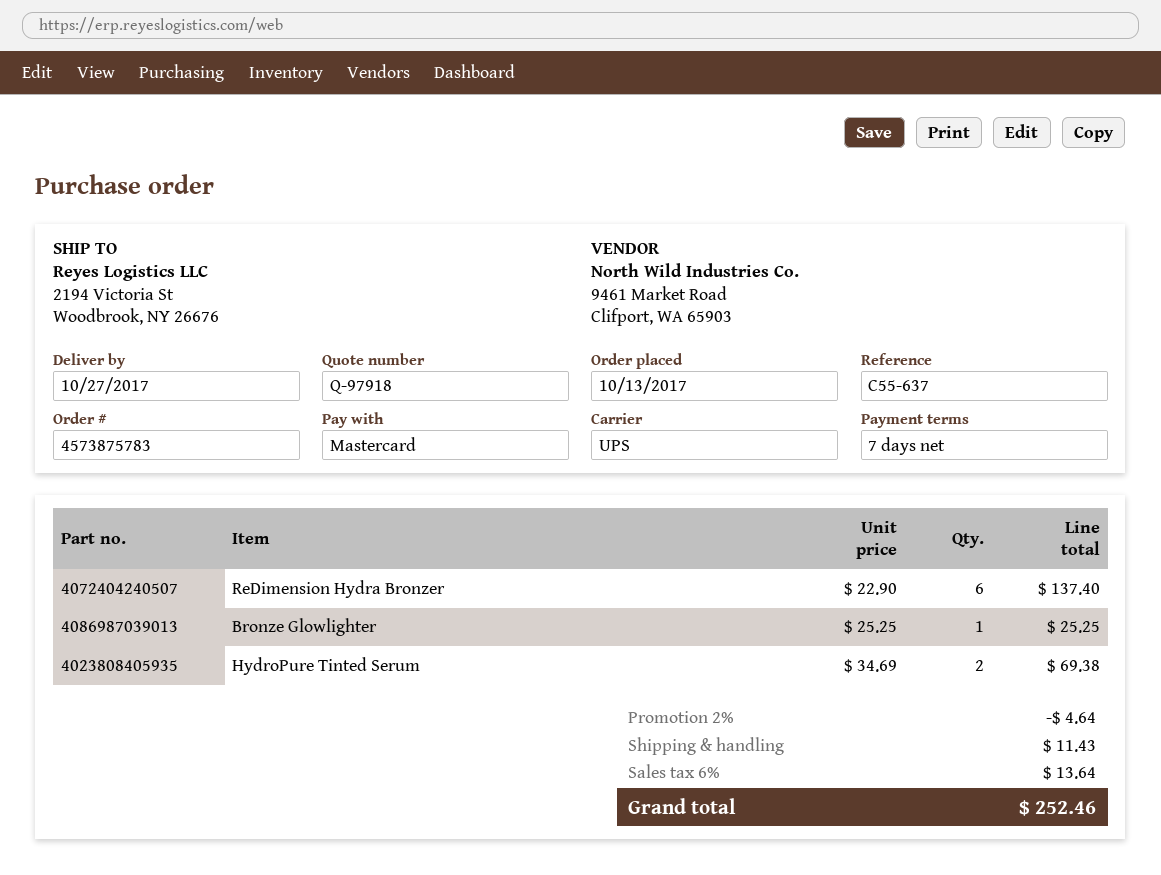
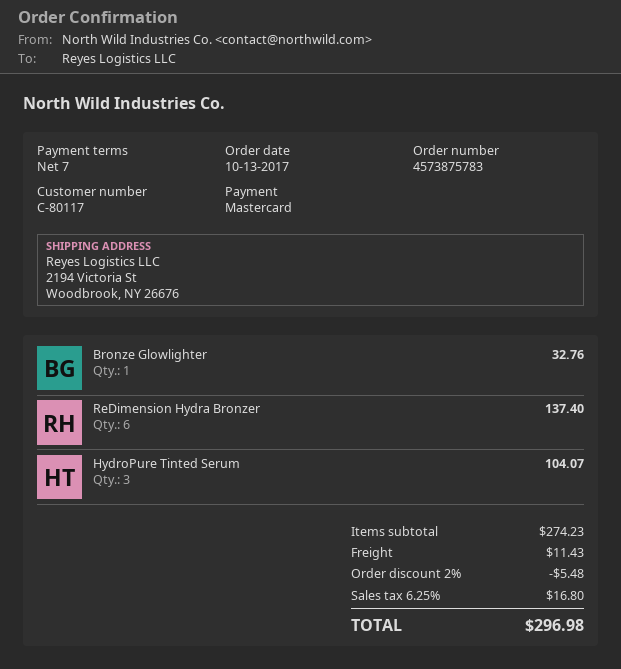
Bronze Glowlighter: 1 for 25.25 -> 1 for 32.76
HydroPure Tinted Serum: 2 for 69.38 -> 3 for 104.07
discount: 2% = 4.64 -> 2% = 5.48
tax: 6% = 13.64 -> 6.25% = 16.80
total: 252.46 -> 296.98

